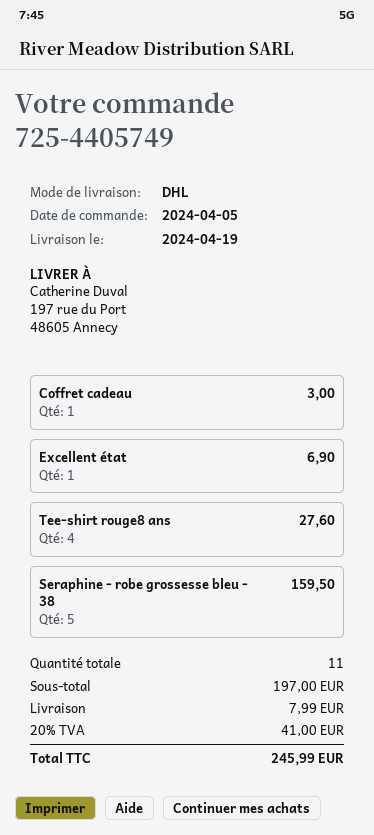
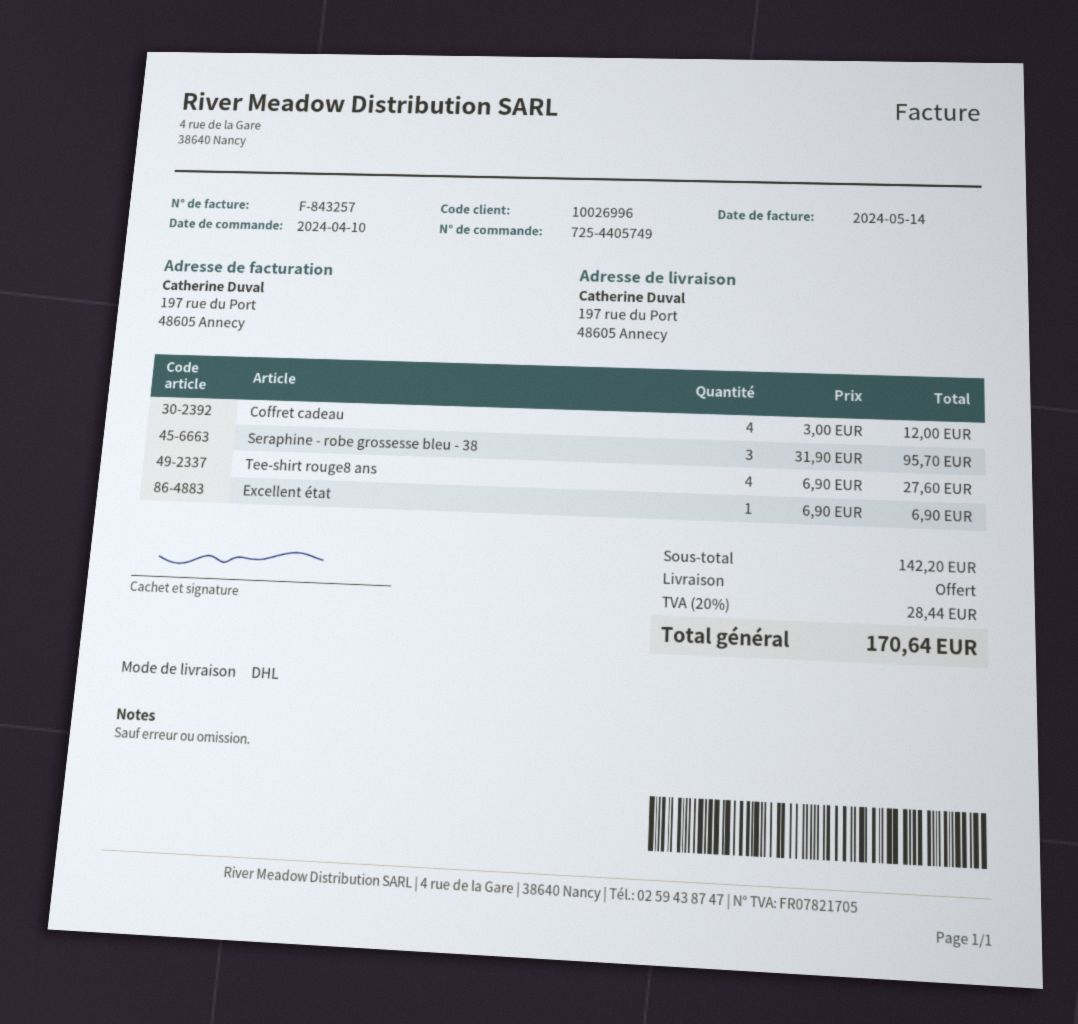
order date: 2024-04-05 -> 2024-04-10
Coffret cadeau: 1 for 3.00 -> 4 for 12.00
Seraphine - robe grossesse bleu - 38: 5 for 159.50 -> 3 for 95.70
subtotal: 197.00 -> 142.20
shipping: 7.99 -> 0.00
tax: 20% = 41.00 -> 20% = 28.44
total: 245.99 -> 170.64

